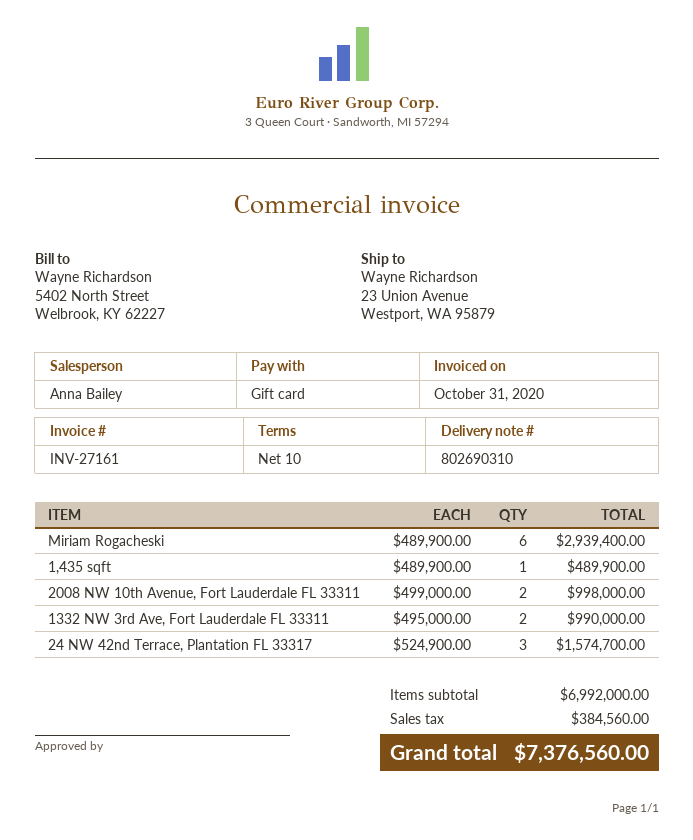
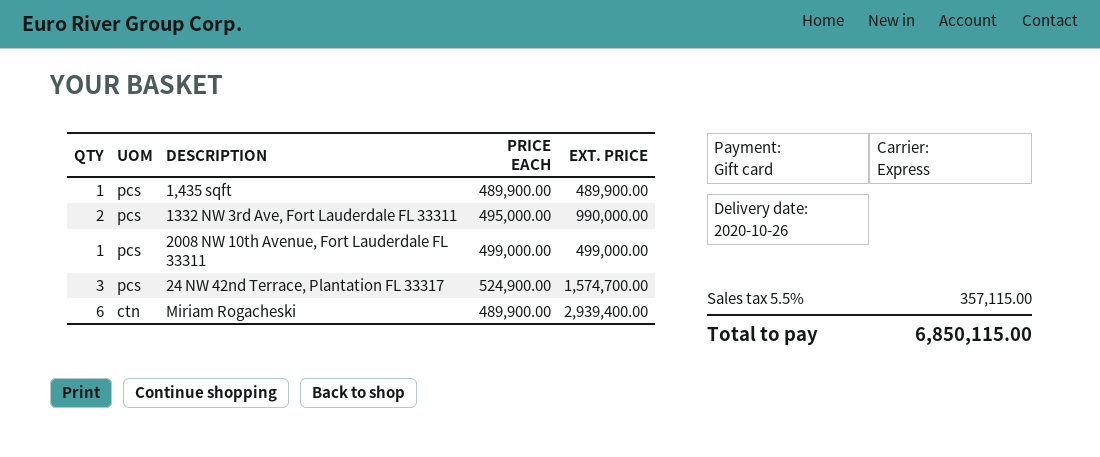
2008 NW 10th Avenue, Fort Lauderdale FL 33311: 2 x 499000.00 = 998000.00 -> 1 x 499000.00 = 499000.00
tax: 384560.00 -> 357115.00
total: 7376560.00 -> 6850115.00

